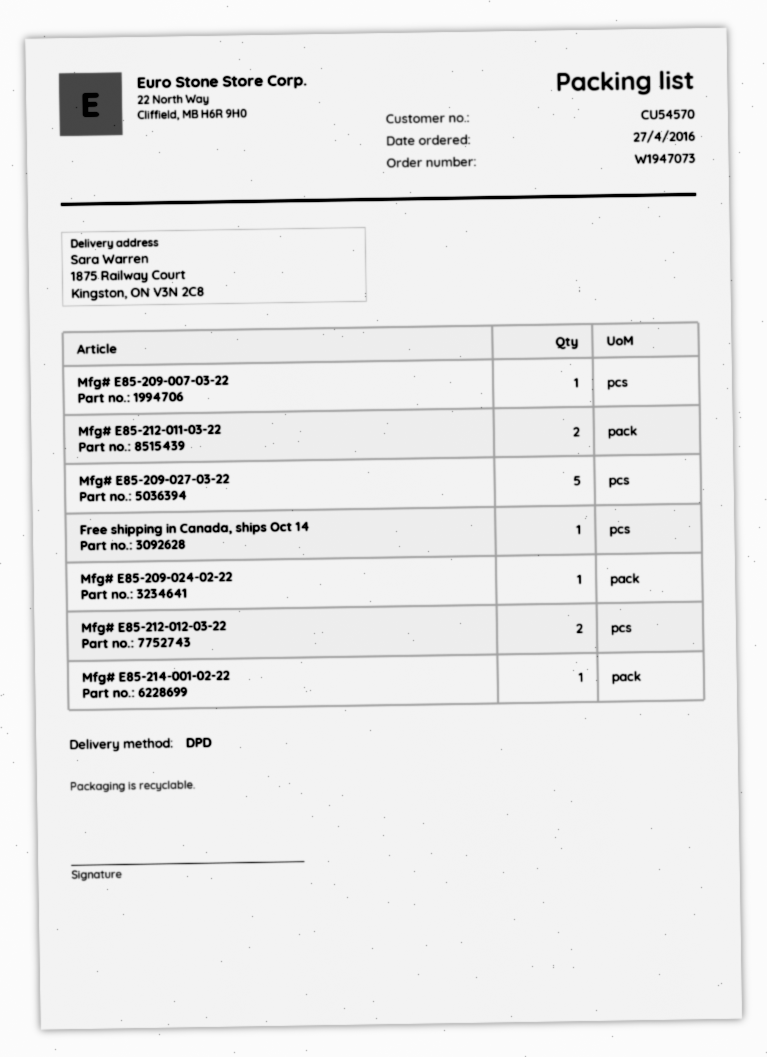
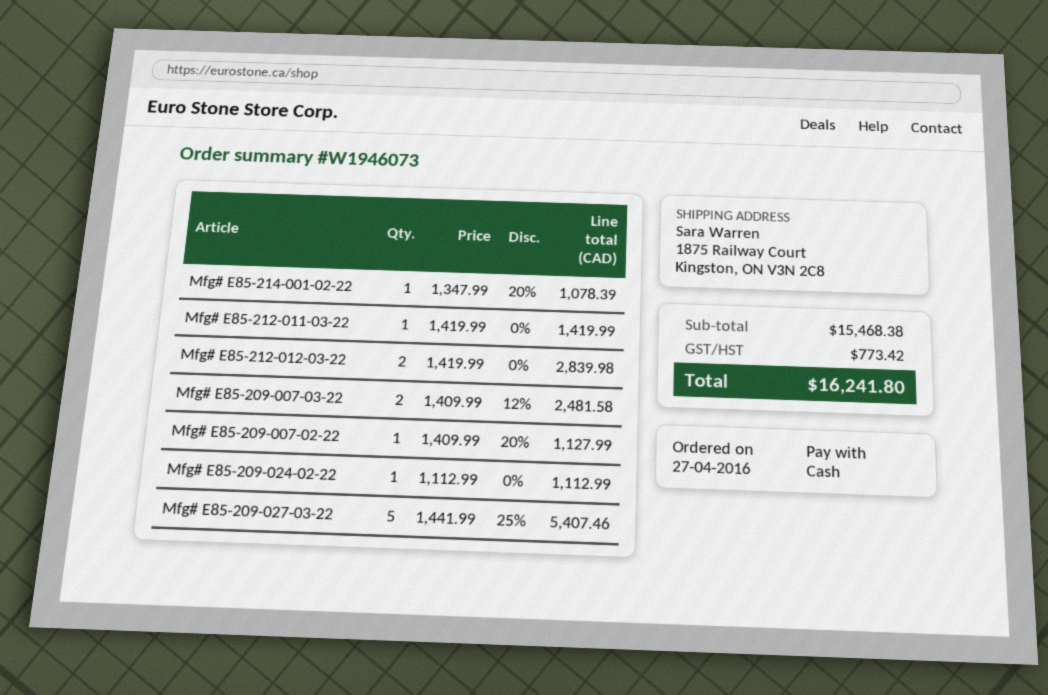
order number: W1947073 -> W1946073
Mfg# E85-209-007-03-22: 1 -> 2
Mfg# E85-212-011-03-22: 2 -> 1
Free shipping in Canada, ships Oct 14: 1 -> none
Mfg# E85-209-007-02-22: none -> 1

